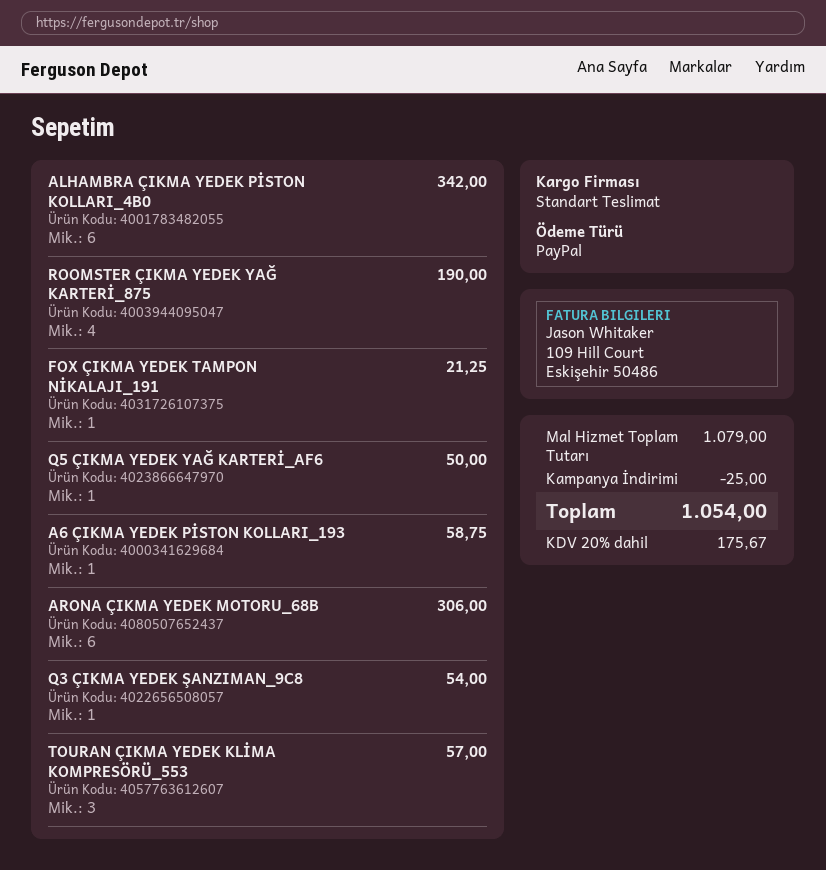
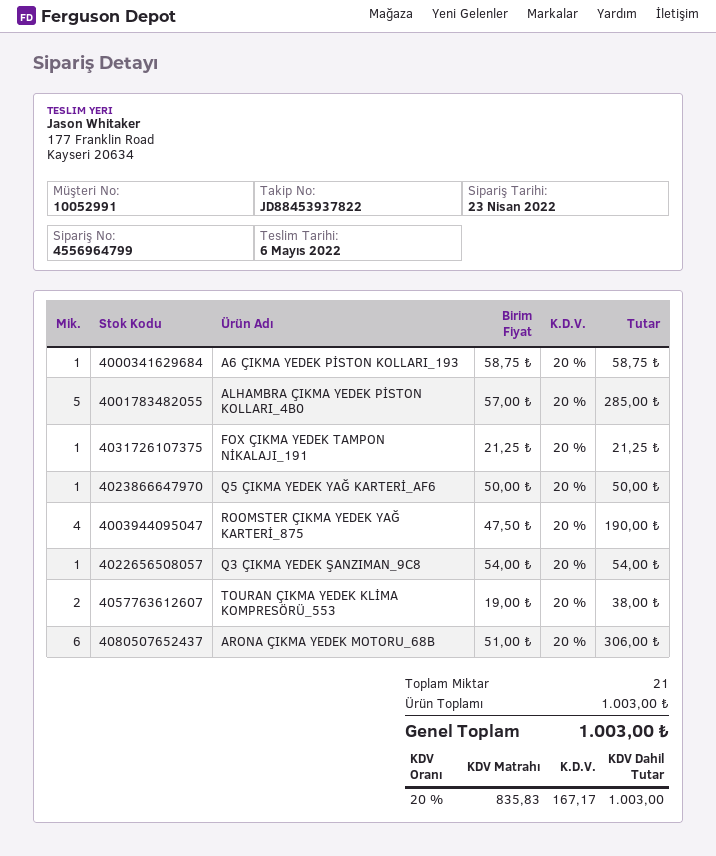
ALHAMBRA ÇIKMA YEDEK PİSTON KOLLARI_4B0: 6 for 342.00 -> 5 for 285.00
TOURAN ÇIKMA YEDEK KLİMA KOMPRESÖRÜ_553: 3 for 57.00 -> 2 for 38.00
subtotal: 1079.00 -> 1003.00
discount: 25.00 -> none
tax: 20% = 175.67 -> 20% = 167.17
total: 1054.00 -> 1003.00

